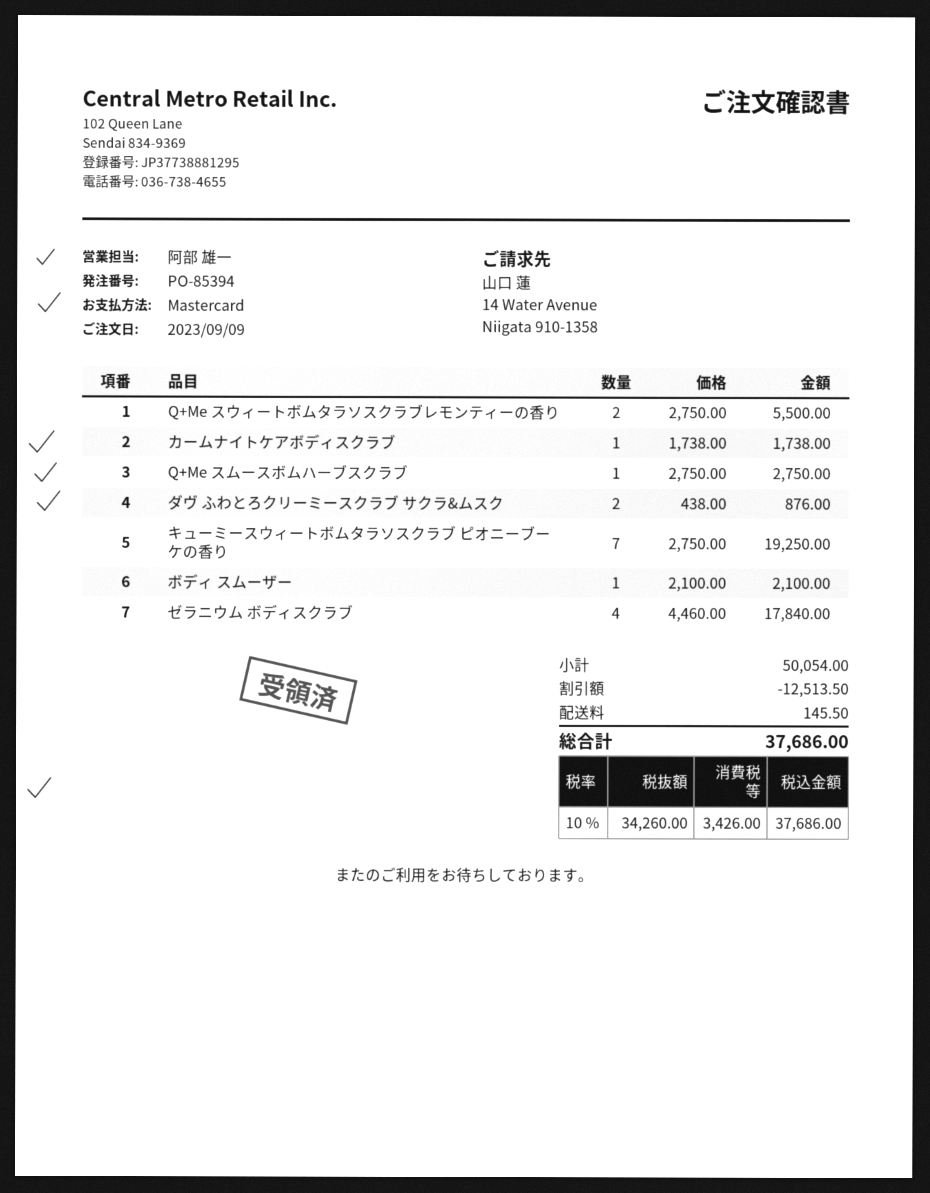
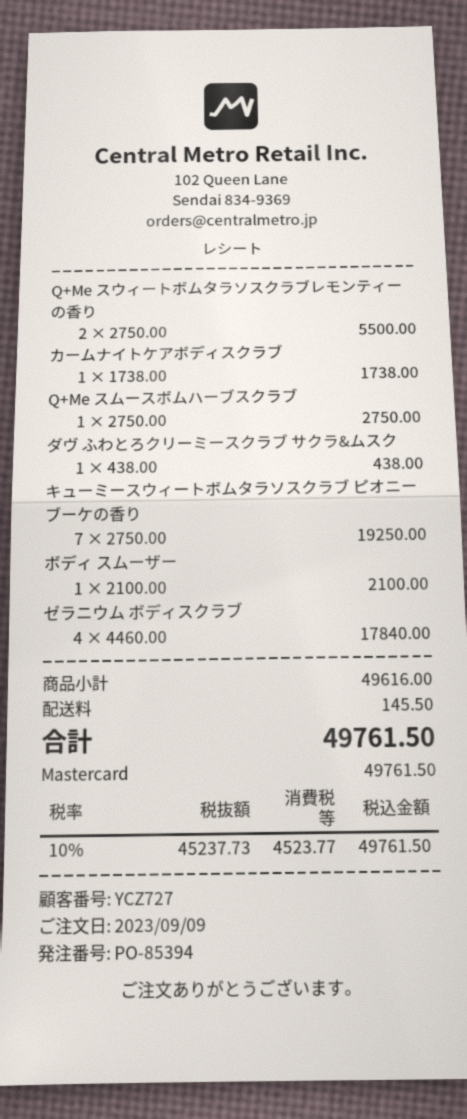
ダヴ ふわとろクリーミースクラブ サクラ&ムスク: 2 x 438.00 = 876.00 -> 1 x 438.00 = 438.00
subtotal: 50054.00 -> 49616.00
discount: 12513.50 -> none
net: 34260.00 -> 45237.73
tax: 10% = 3426.00 -> 10% = 4523.77
total: 37686.00 -> 49761.50

